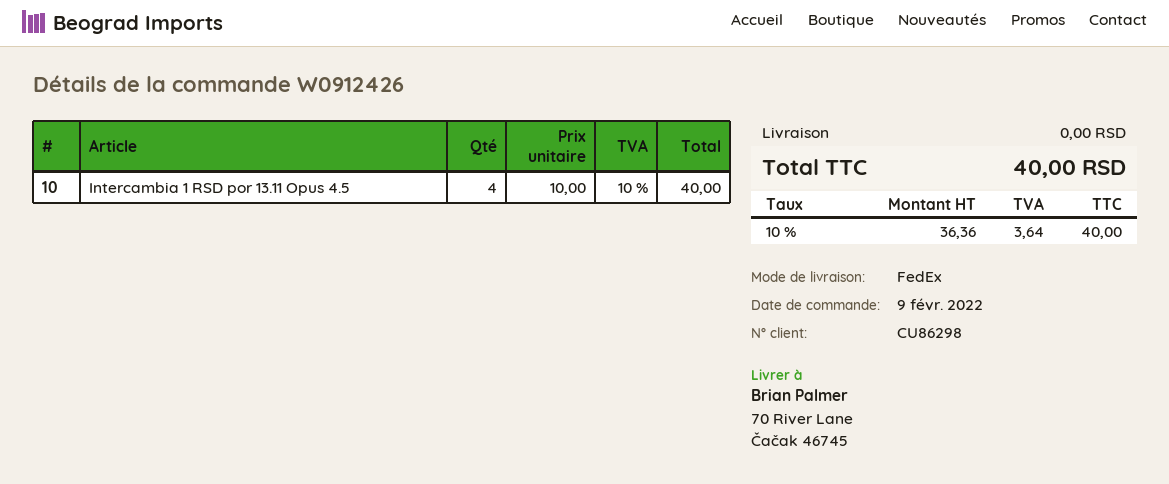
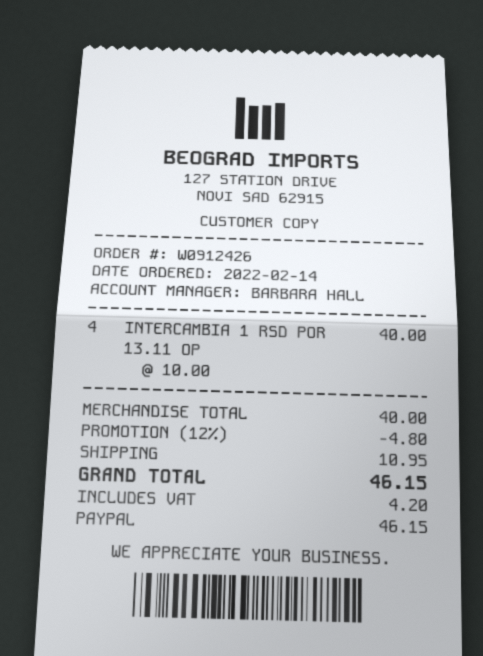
order date: 2022-02-09 -> 2022-02-14
discount: none -> 12% = 4.80
shipping: 0.00 -> 10.95
tax: 3.64 -> 4.20
total: 40.00 -> 46.15

